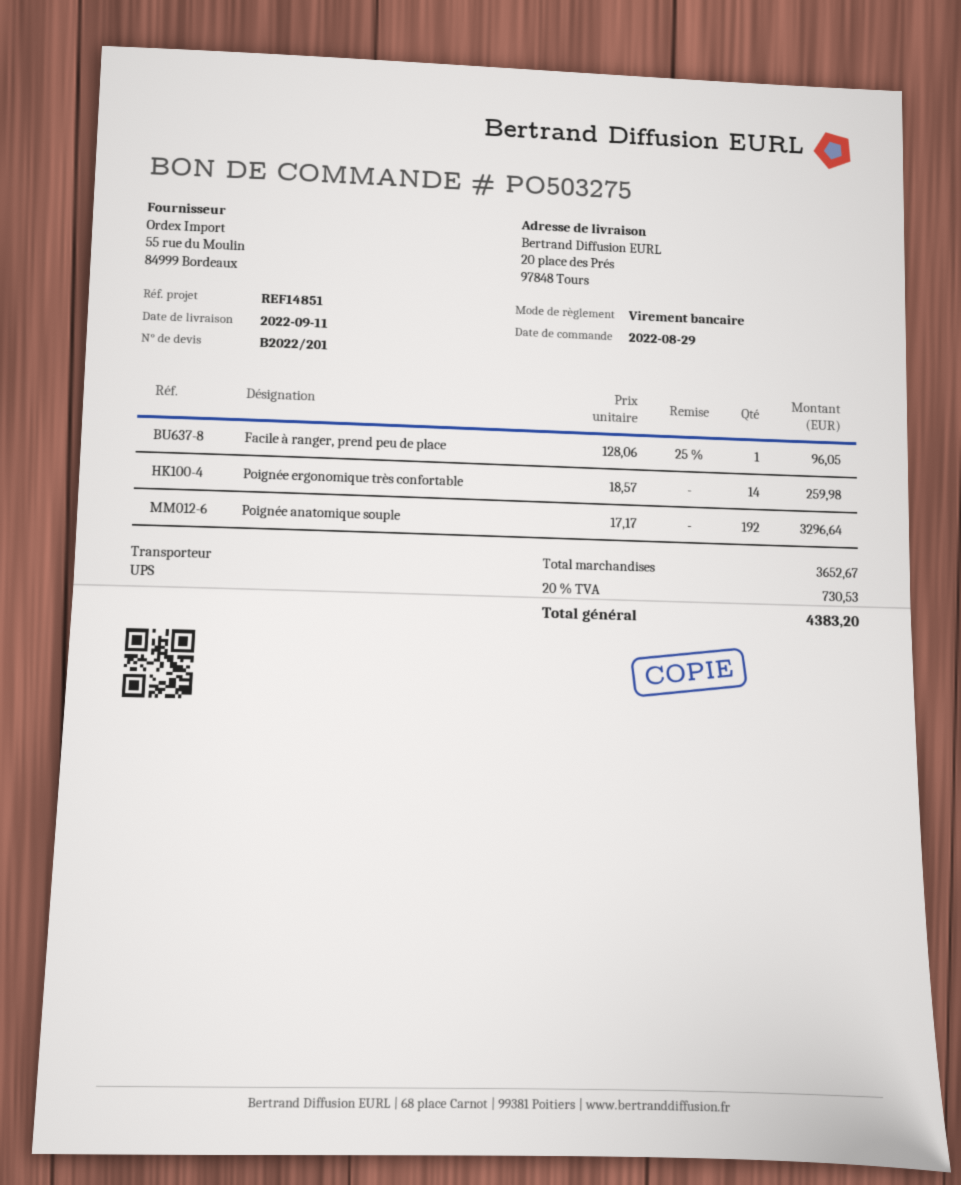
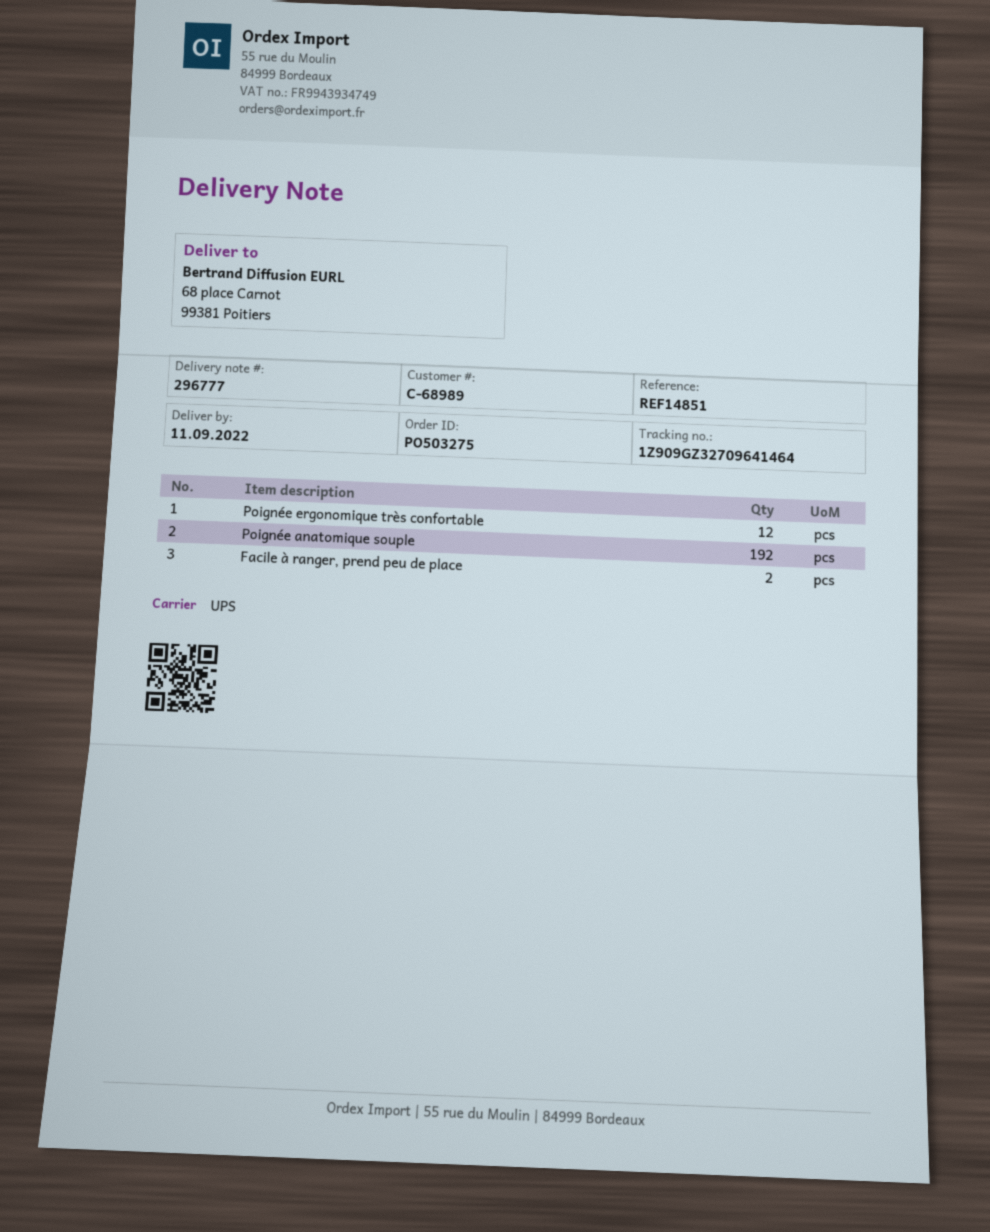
ship to: 20 place des Prés, 97848 Tours -> 68 place Carnot, 99381 Poitiers
Facile à ranger, prend peu de place: 1 -> 2
Poignée ergonomique très confortable: 14 -> 12

